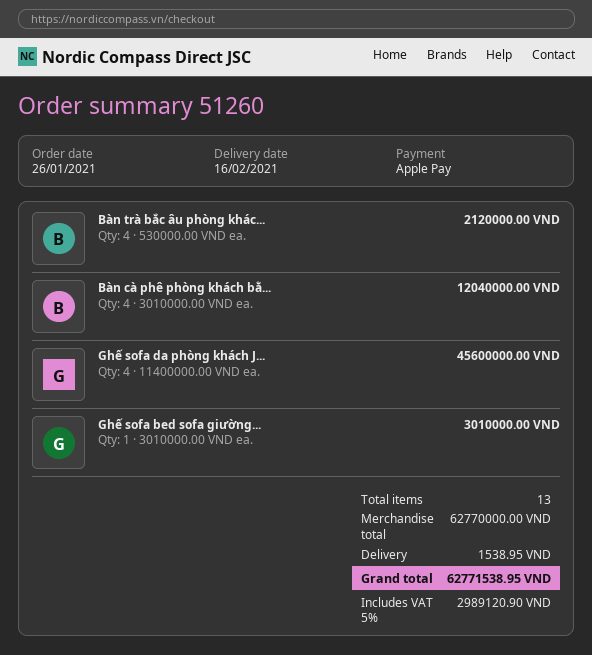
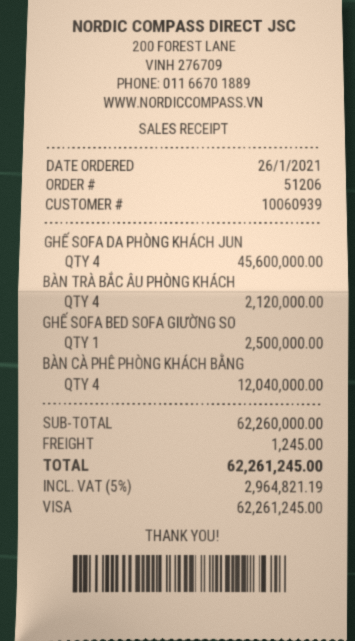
order number: 51260 -> 51206
payment method: Apple Pay -> Visa
Ghế sofa bed sofa giường...: 1 for 3010000.00 -> 1 for 2500000.00
subtotal: 62770000.00 -> 62260000.00
shipping: 1538.95 -> 1245.00
tax: 5% = 2989120.90 -> 5% = 2964821.19
total: 62771538.95 -> 62261245.00

